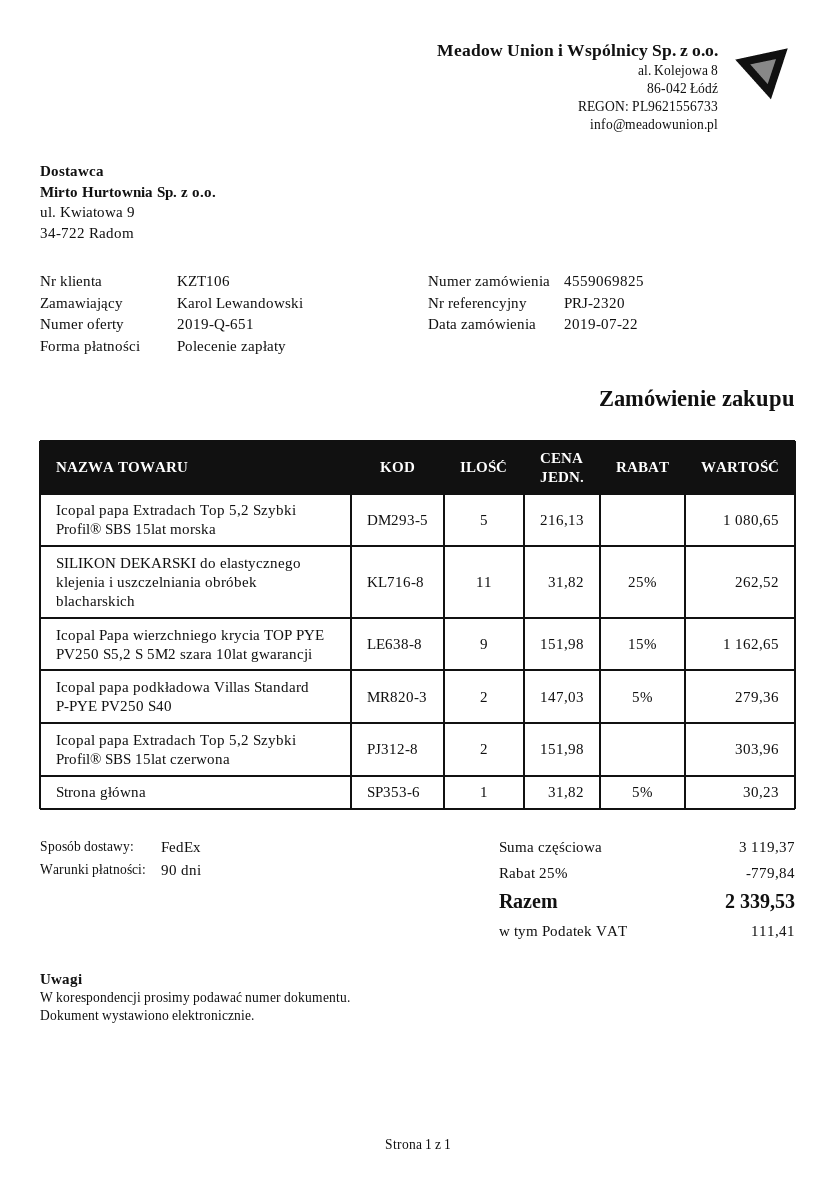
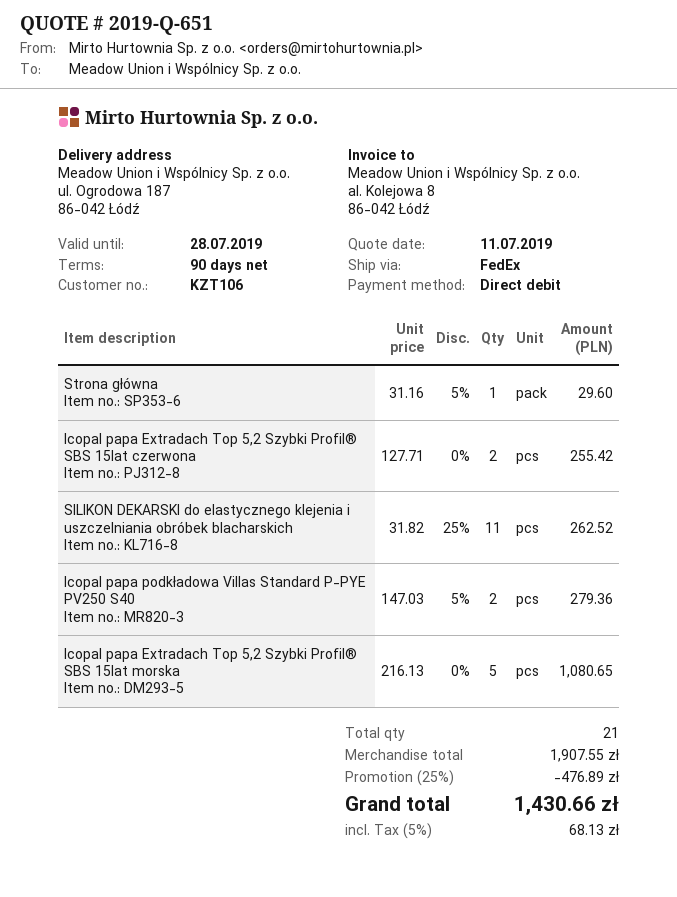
Icopal Papa wierzchniego krycia TOP PYE PV250 S5,2 S 5M2 szara 10lat gwarancji: 9 x 151.98 - 15% = 1162.65 -> none
Icopal papa Extradach Top 5,2 Szybki Profil® SBS 15lat czerwona: 2 x 151.98 = 303.96 -> 2 x 127.71 = 255.42
Strona główna: 1 x 31.82 - 5% = 30.23 -> 1 x 31.16 - 5% = 29.60
subtotal: 3119.37 -> 1907.55
discount: 25% = 779.84 -> 25% = 476.89
tax: 111.41 -> 68.13
total: 2339.53 -> 1430.66

